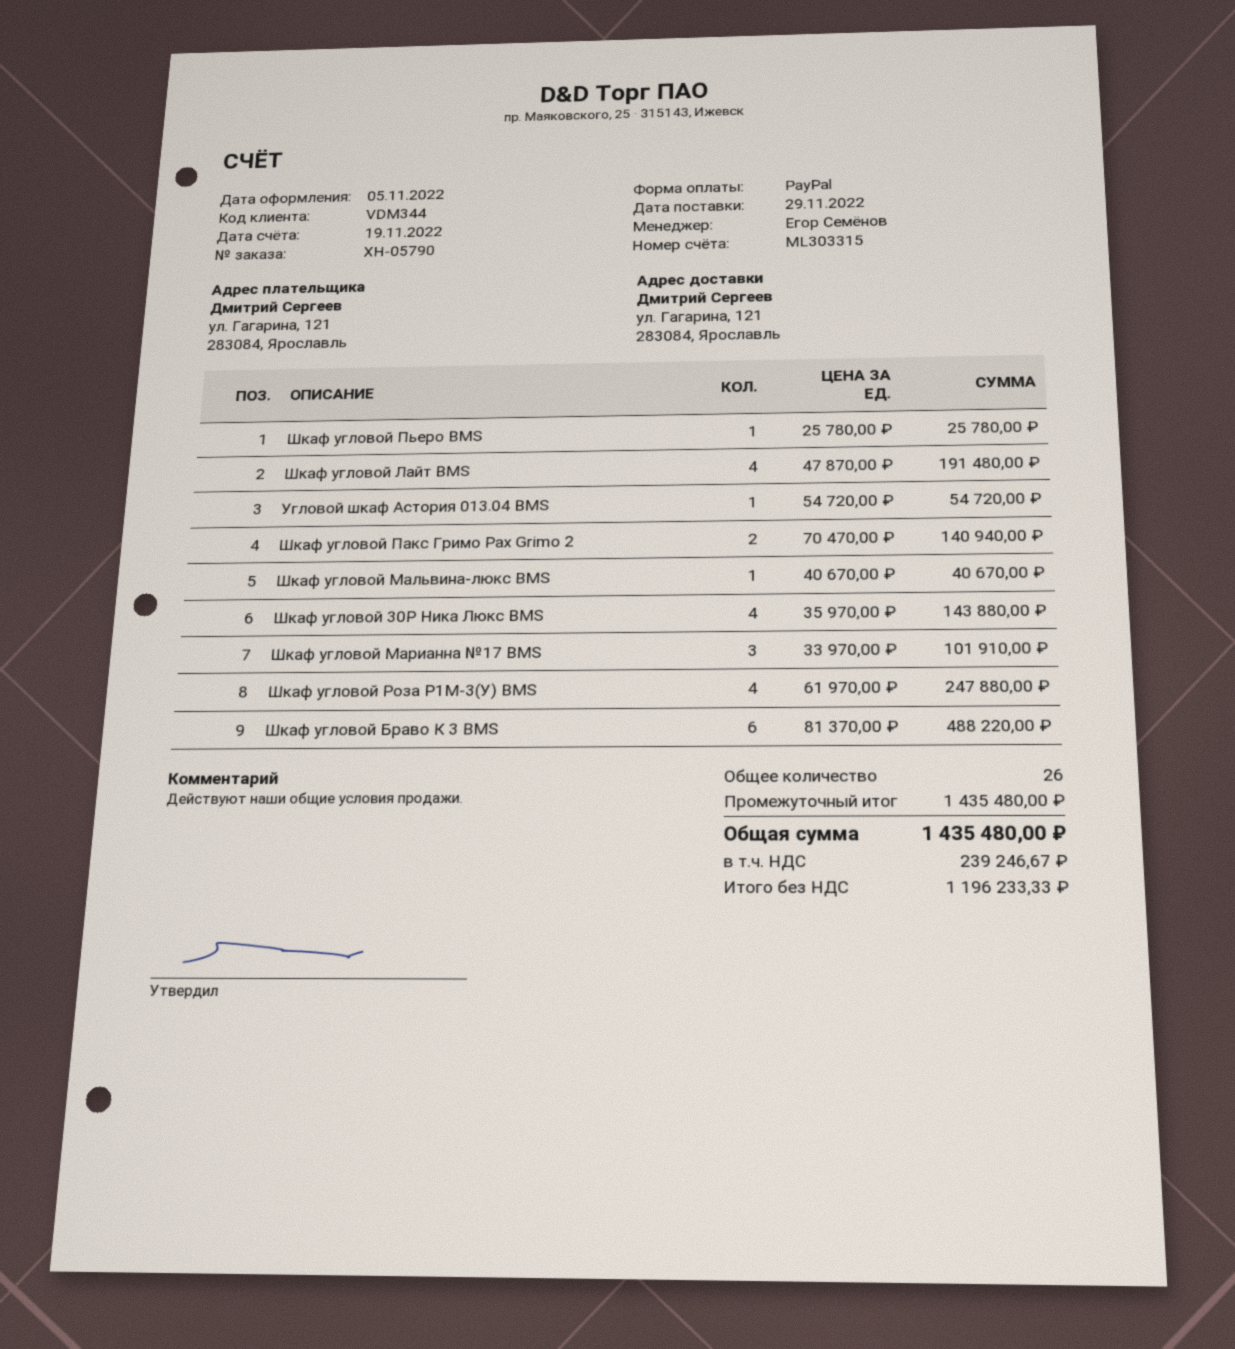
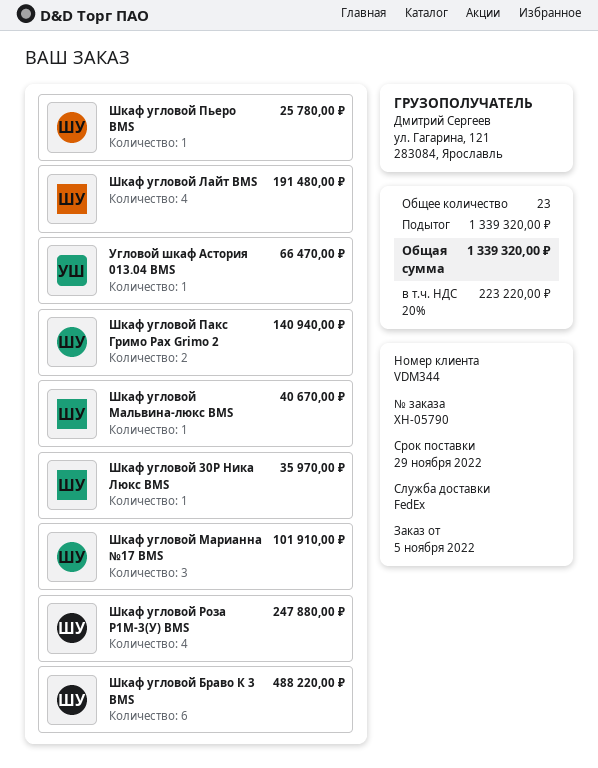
Угловой шкаф Астория 013.04 BMS: 1 for 54720.00 -> 1 for 66470.00
Шкаф угловой 30Р Ника Люкс BMS: 4 for 143880.00 -> 1 for 35970.00
total quantity: 26 -> 23
subtotal: 1435480.00 -> 1339320.00
tax: 239246.67 -> 223220.00
total: 1435480.00 -> 1339320.00

